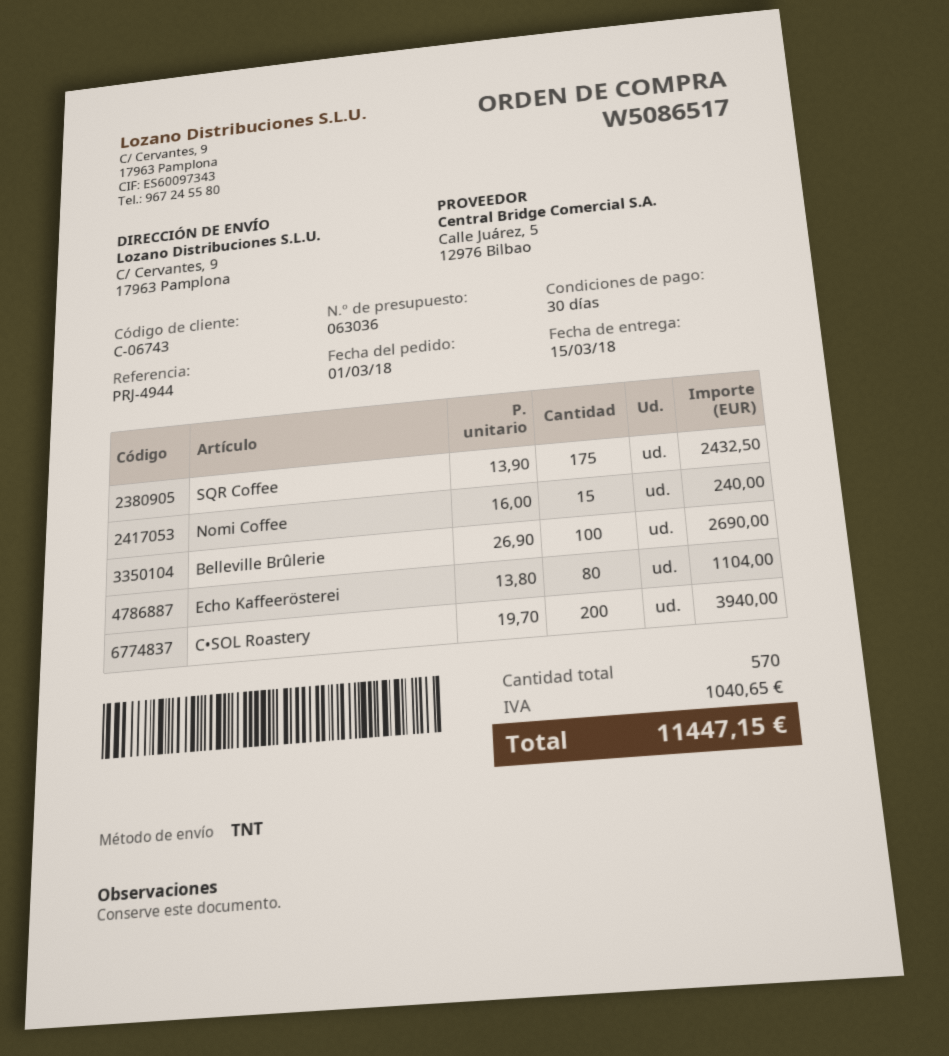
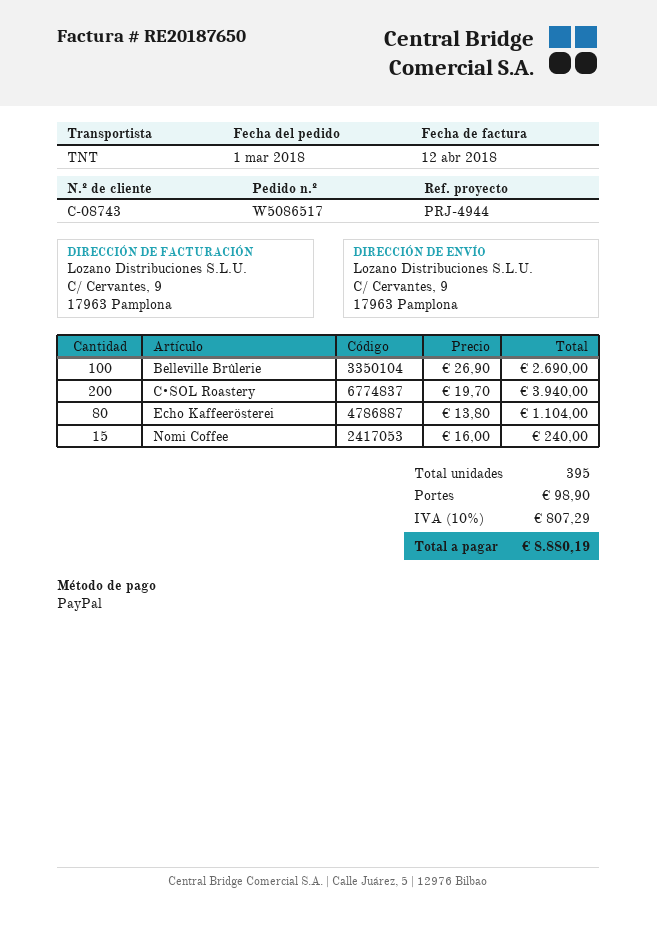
customer number: C-06743 -> C-08743
SQR Coffee: 175 x 13.90 = 2432.50 -> none
total quantity: 570 -> 395
shipping: none -> 98.90
tax: 1040.65 -> 807.29
total: 11447.15 -> 8880.19

